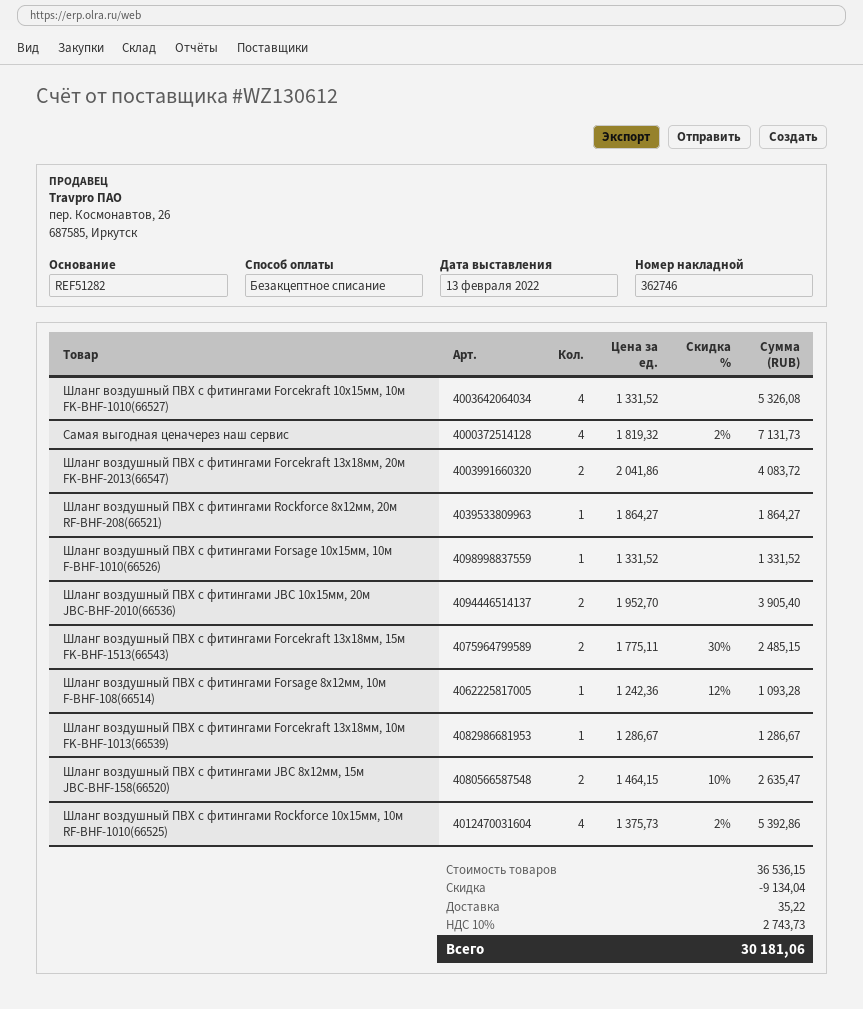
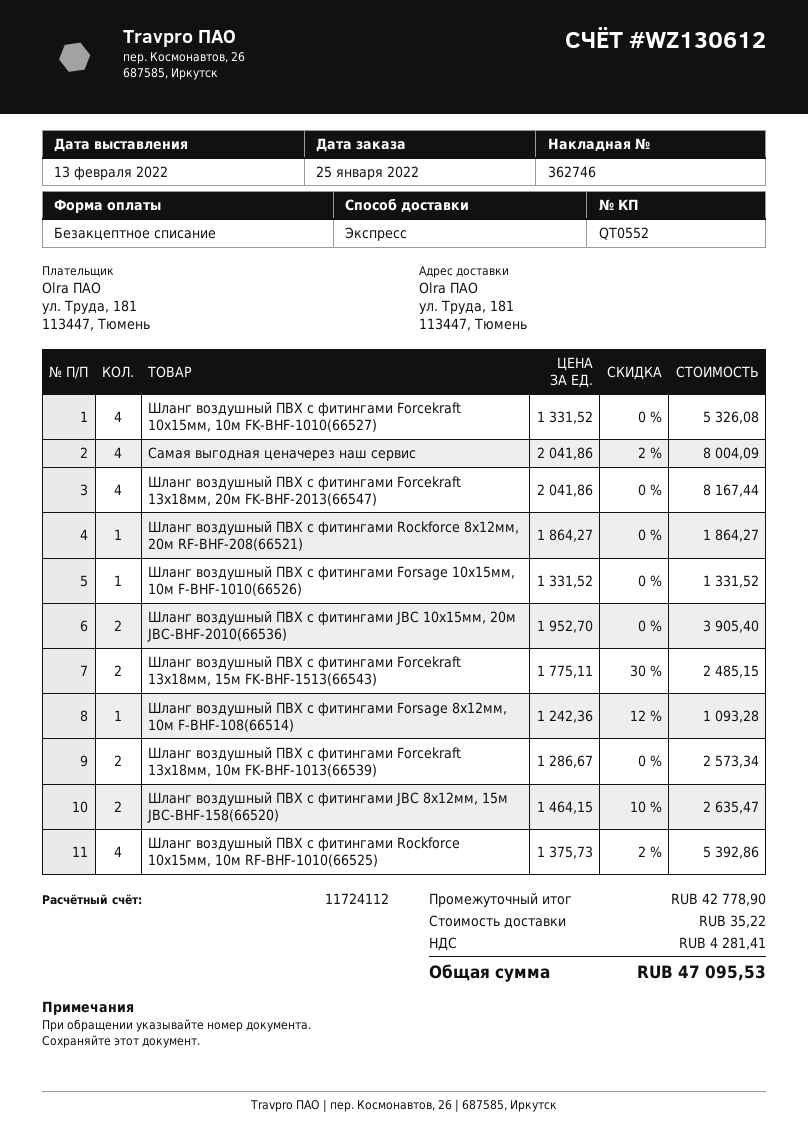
Самая выгодная ценачерез наш сервис: 4 x 1819.32 - 2% = 7131.73 -> 4 x 2041.86 - 2% = 8004.09
Шланг воздушный ПВХ с фитингами Forcekraft 13x18мм, 20м FK-BHF-2013(66547): 2 x 2041.86 = 4083.72 -> 4 x 2041.86 = 8167.44
Шланг воздушный ПВХ с фитингами Forcekraft 13x18мм, 10м FK-BHF-1013(66539): 1 x 1286.67 = 1286.67 -> 2 x 1286.67 = 2573.34
subtotal: 36536.15 -> 42778.90
discount: 9134.04 -> none
tax: 2743.73 -> 4281.41
total: 30181.06 -> 47095.53

